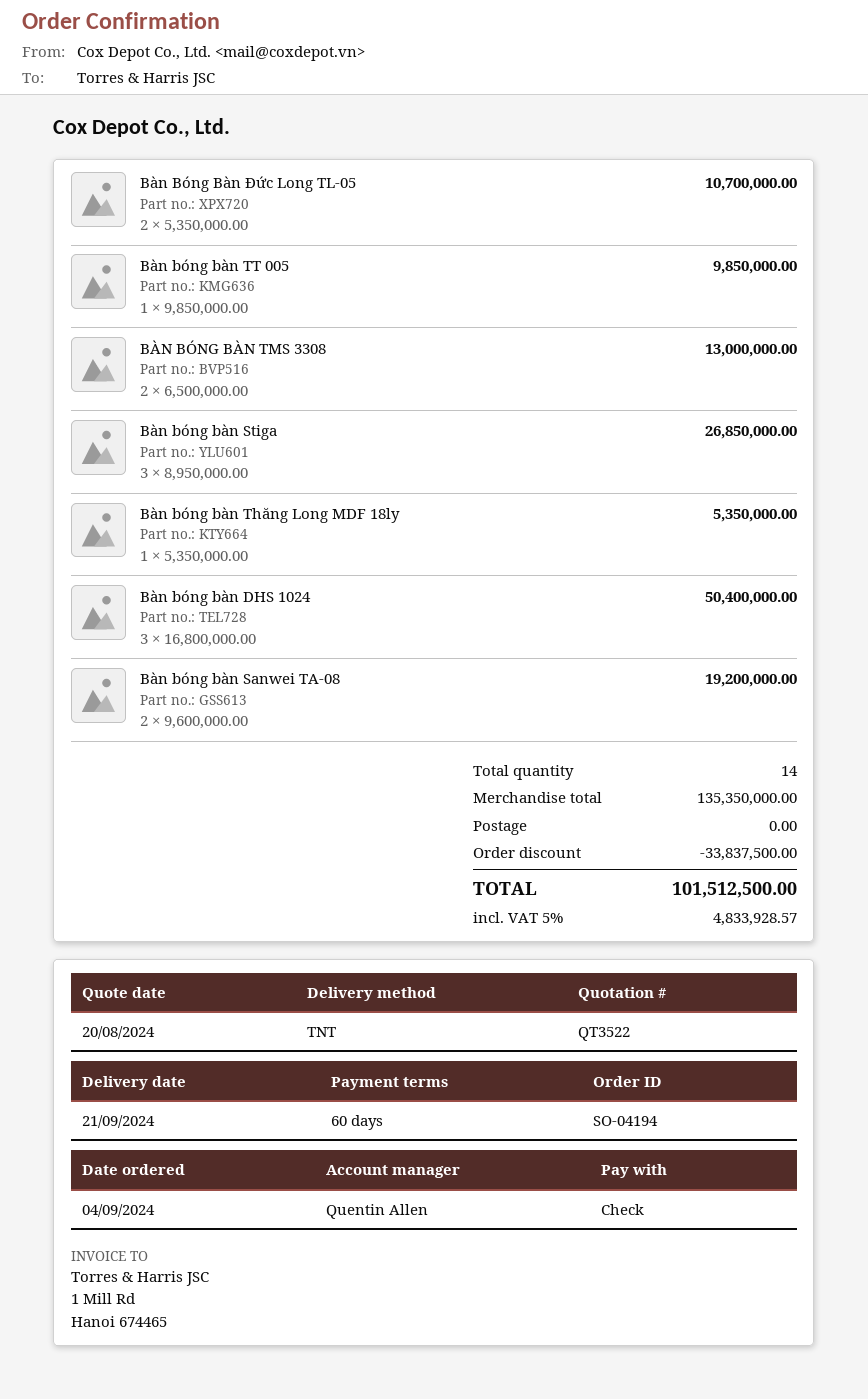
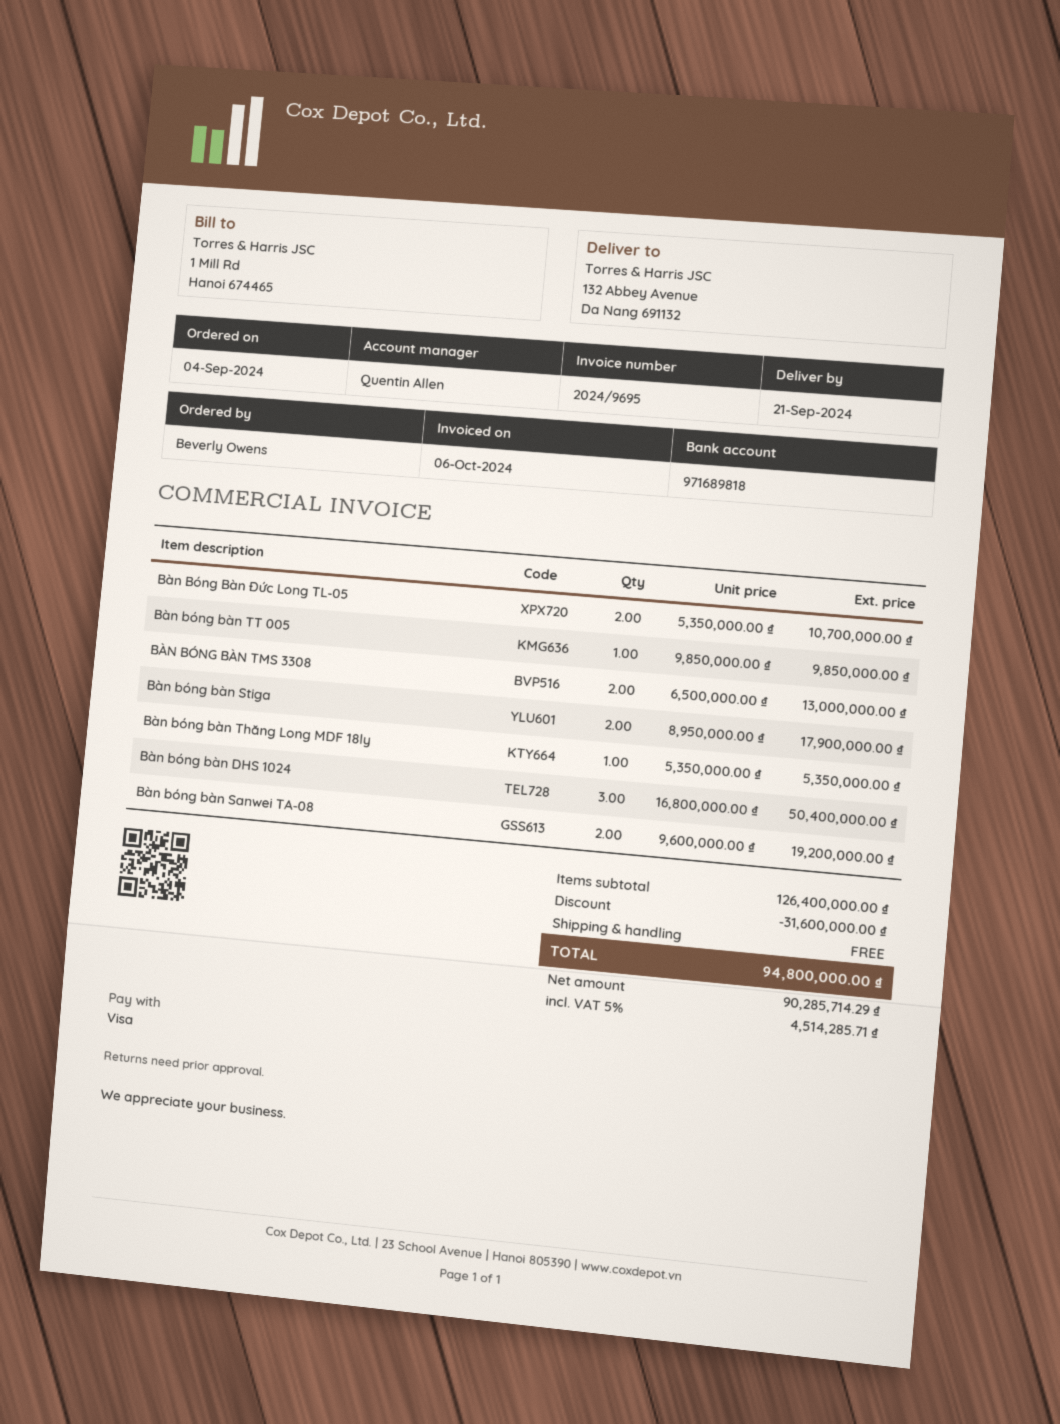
payment method: cheque -> Visa
Bàn bóng bàn Stiga: 3 x 8950000.00 = 26850000.00 -> 2 x 8950000.00 = 17900000.00
subtotal: 135350000.00 -> 126400000.00
discount: 33837500.00 -> 31600000.00
tax: 5% = 4833928.57 -> 5% = 4514285.71
total: 101512500.00 -> 94800000.00

